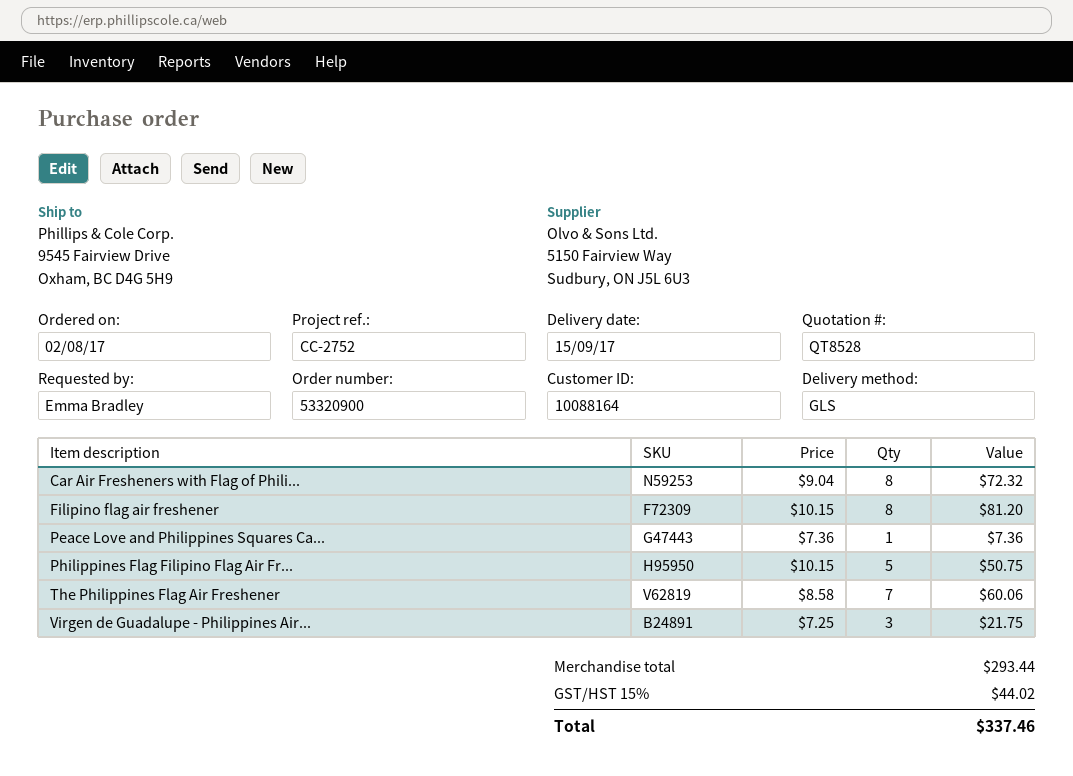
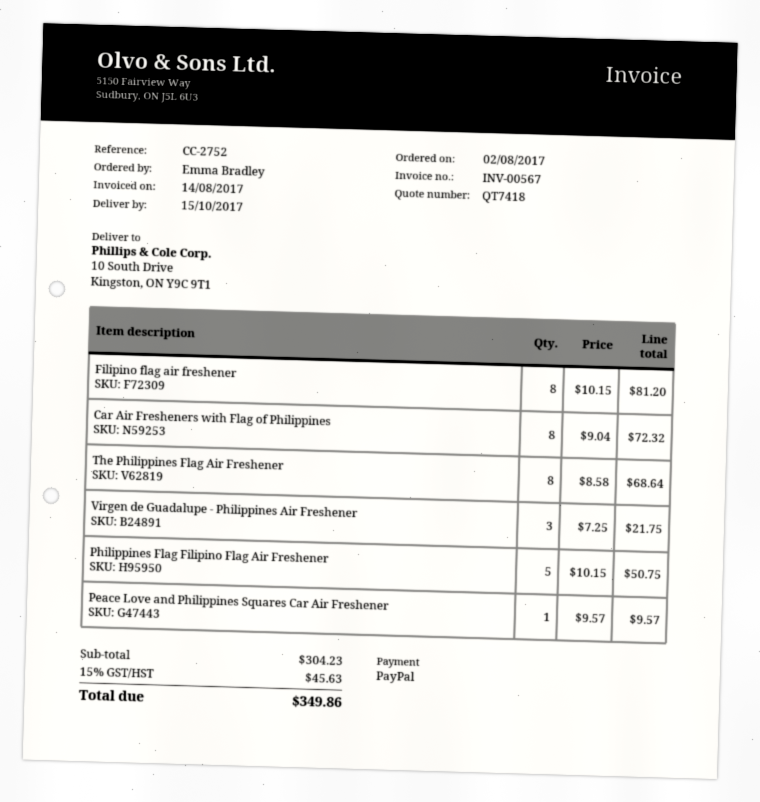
quote number: QT8528 -> QT7418
delivery date: 2017-09-15 -> 2017-10-15
ship to: 9545 Fairview Drive, Oxham, BC D4G 5H9 -> 10 South Drive, Kingston, ON Y9C 9T1
Peace Love and Philippines Squares Ca...: 1 x 7.36 = 7.36 -> 1 x 9.57 = 9.57
The Philippines Flag Air Freshener: 7 x 8.58 = 60.06 -> 8 x 8.58 = 68.64
subtotal: 293.44 -> 304.23
tax: 15% = 44.02 -> 15% = 45.63
total: 337.46 -> 349.86

